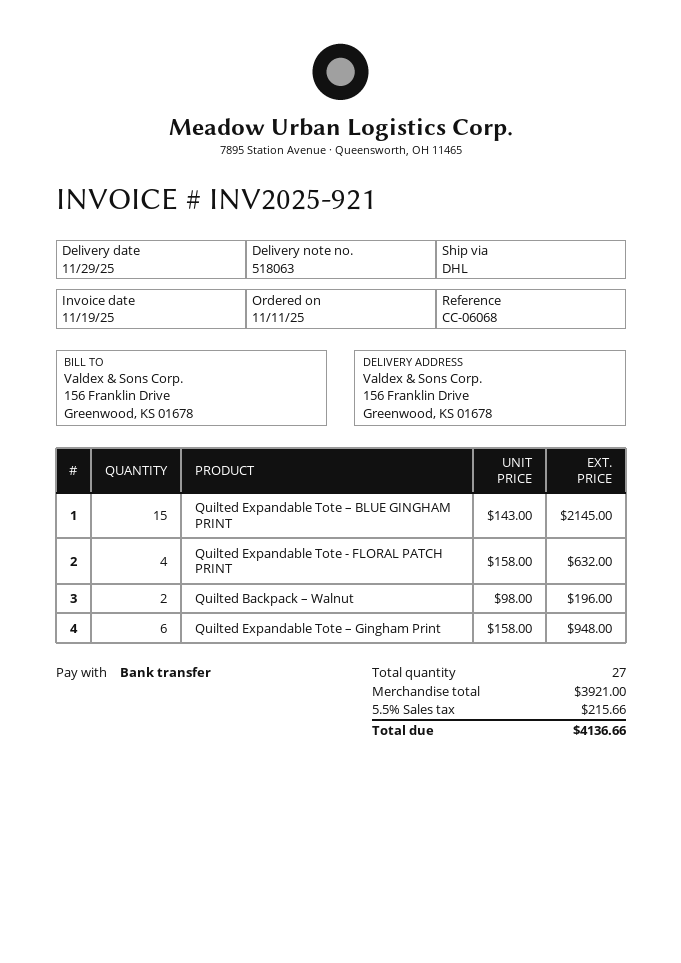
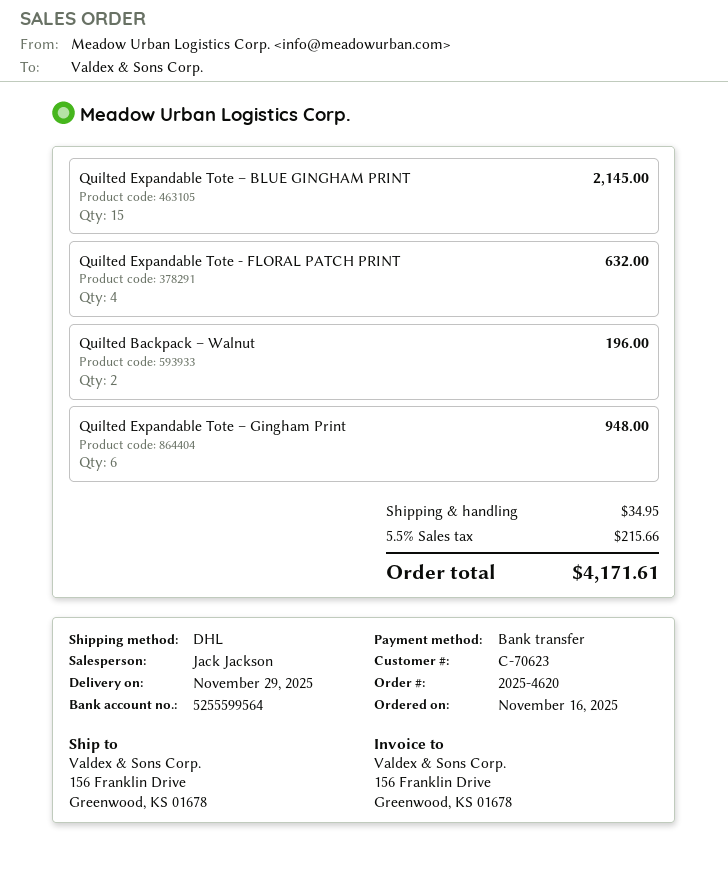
order date: 2025-11-11 -> 2025-11-16
shipping: none -> 34.95
total: 4136.66 -> 4171.61

